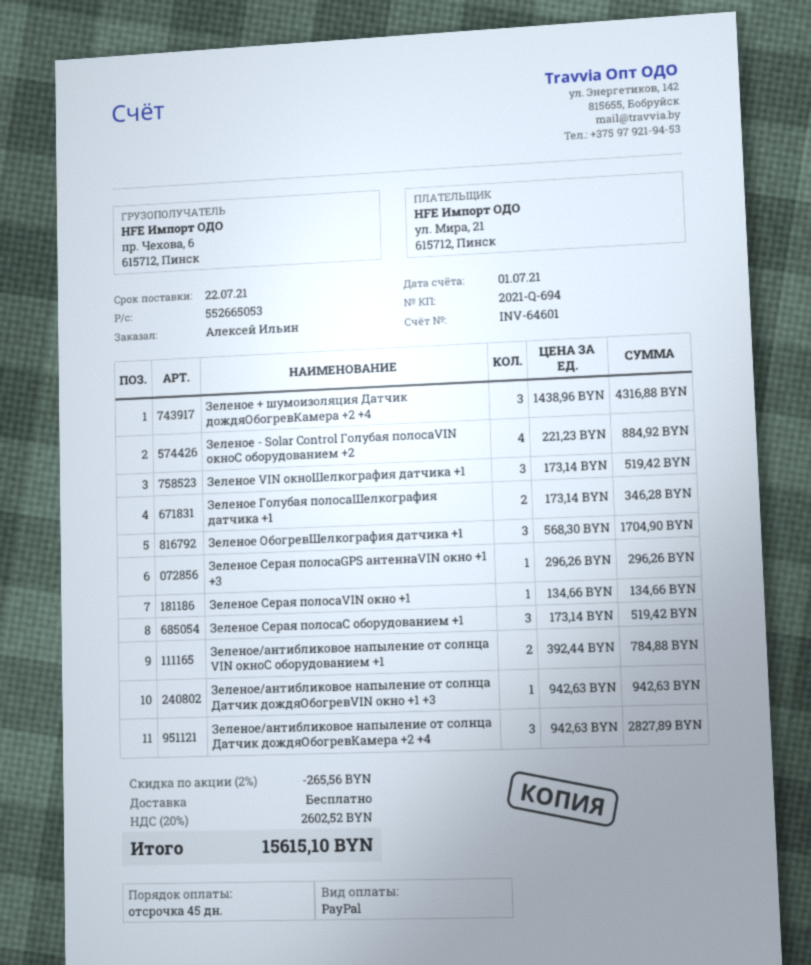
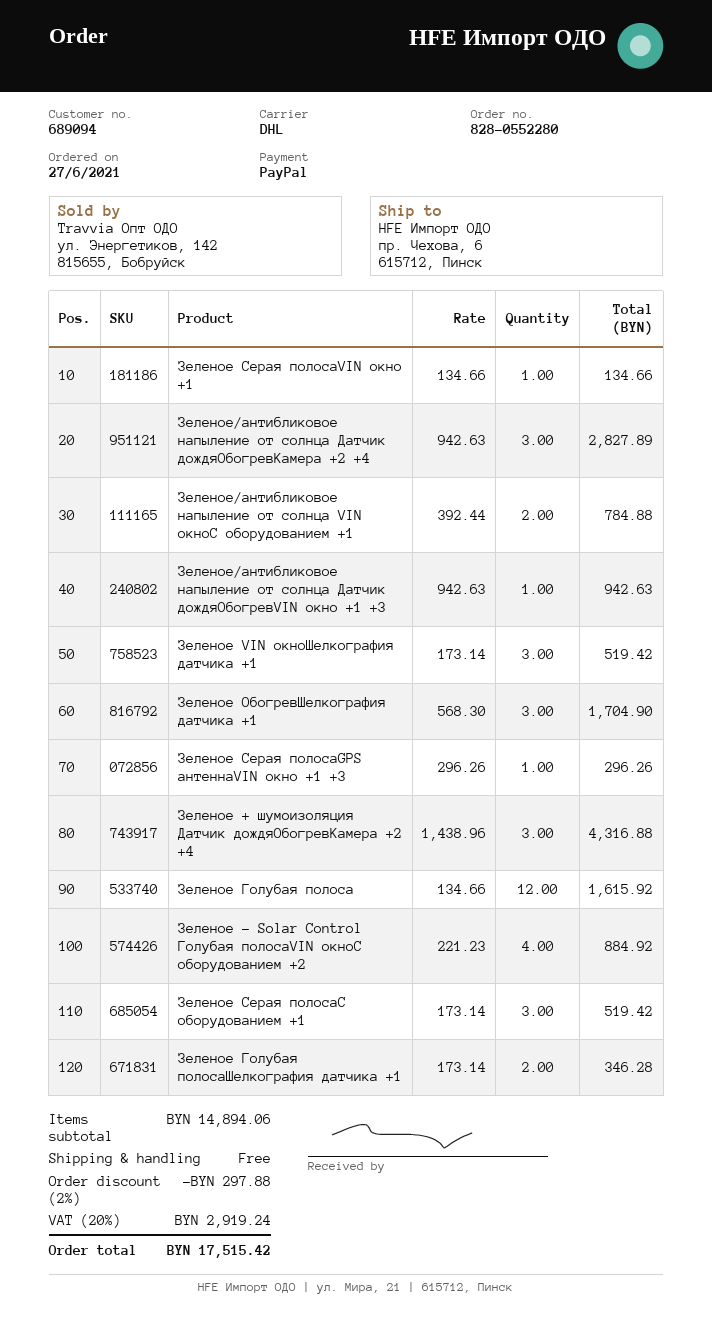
Зеленое Голубая полоса: none -> 12 x 134.66 = 1615.92
discount: 2% = 265.56 -> 2% = 297.88
tax: 20% = 2602.52 -> 20% = 2919.24
total: 15615.10 -> 17515.42

